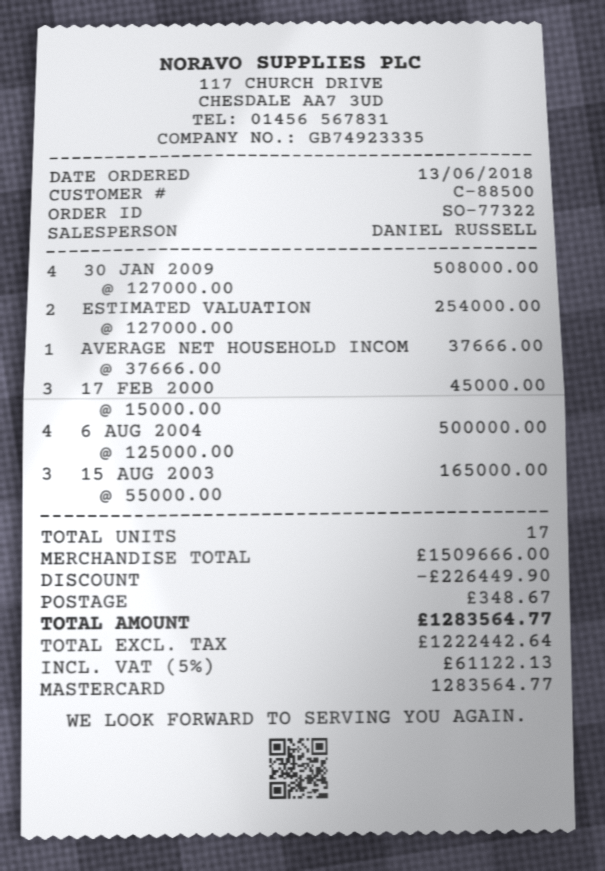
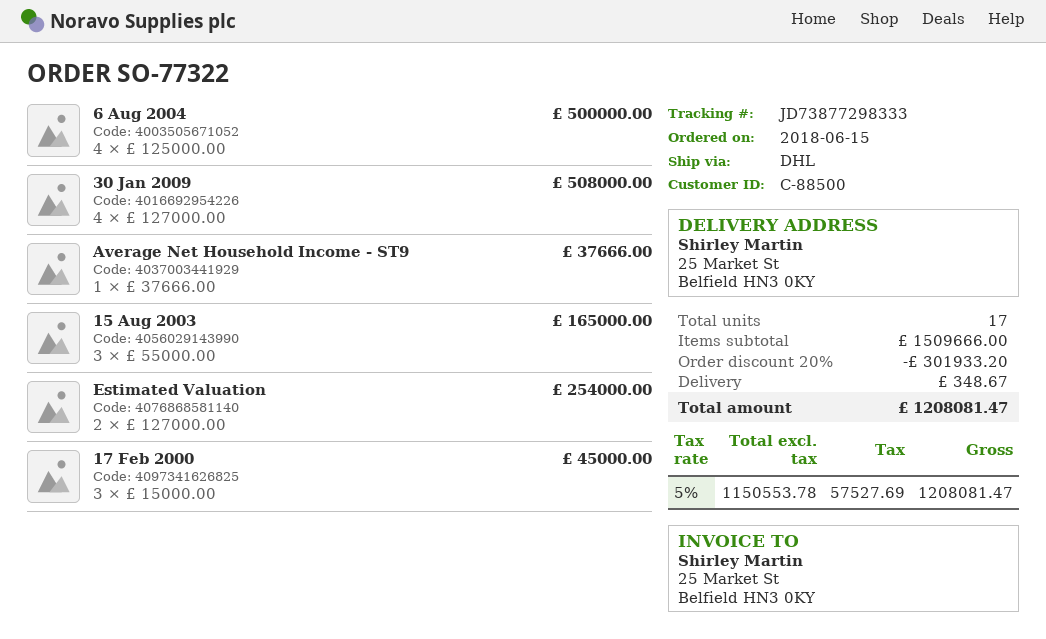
order date: 2018-06-13 -> 2018-06-15
discount: 226449.90 -> 301933.20
net: 1222442.64 -> 1150553.78
tax: 5% = 61122.13 -> 5% = 57527.69
total: 1283564.77 -> 1208081.47

